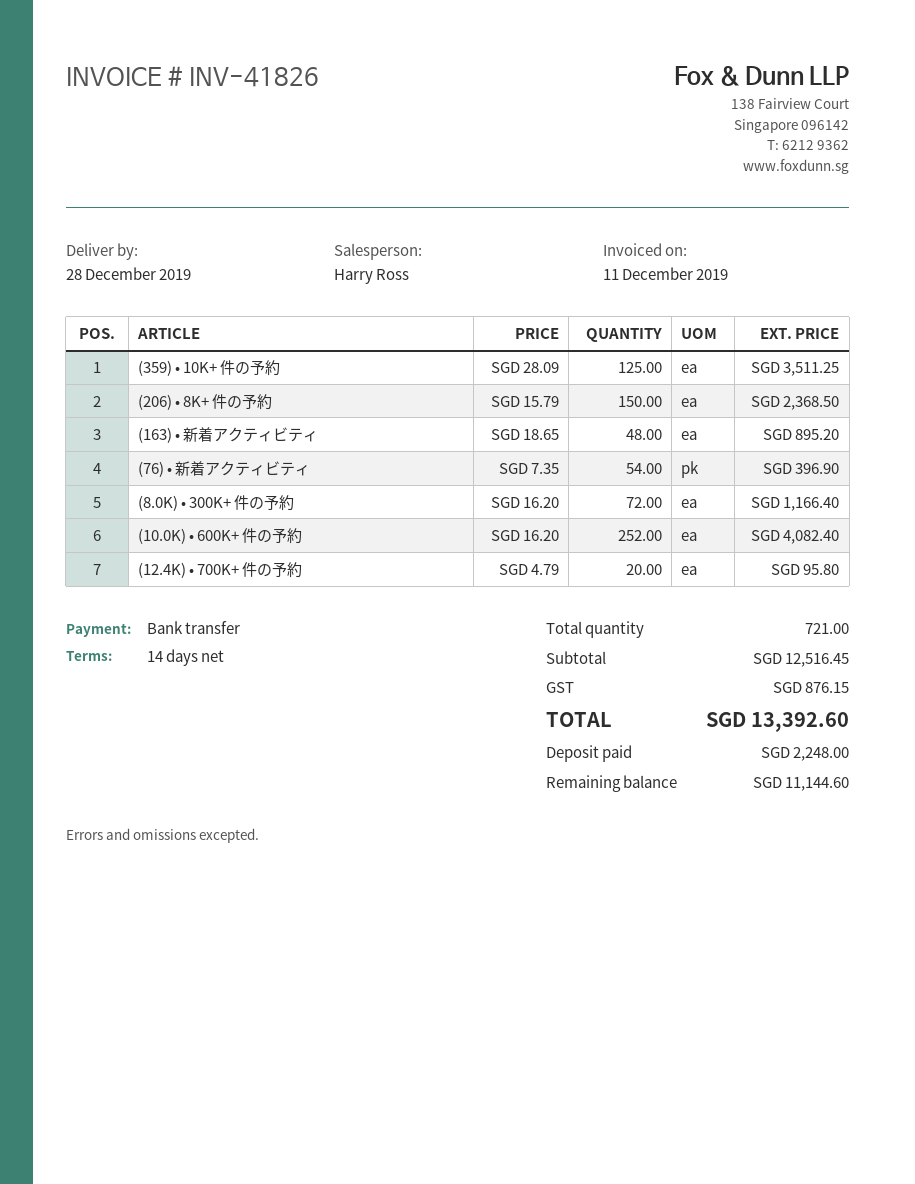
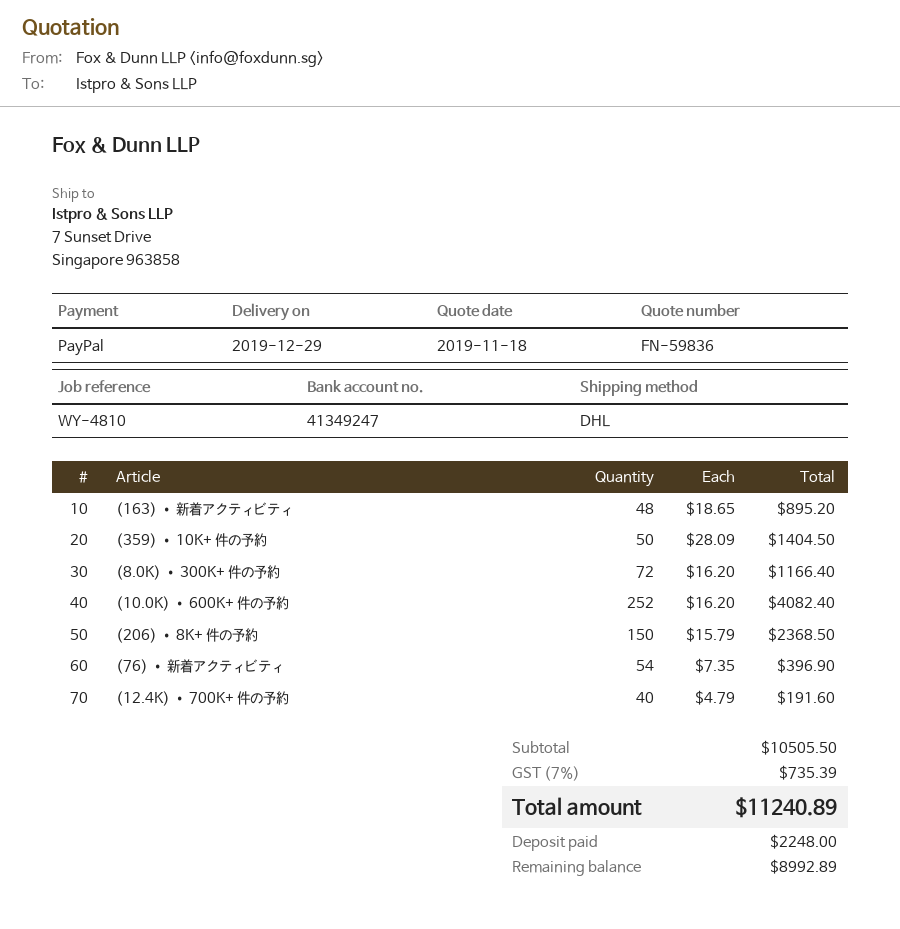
delivery date: 2019-12-28 -> 2019-12-29
payment method: bank transfer -> PayPal
(359) • 10K+ 件の予約: 125 x 28.09 = 3511.25 -> 50 x 28.09 = 1404.50
(12.4K) • 700K+ 件の予約: 20 x 4.79 = 95.80 -> 40 x 4.79 = 191.60
subtotal: 12516.45 -> 10505.50
tax: 876.15 -> 735.39
total: 13392.60 -> 11240.89
balance: 11144.60 -> 8992.89

